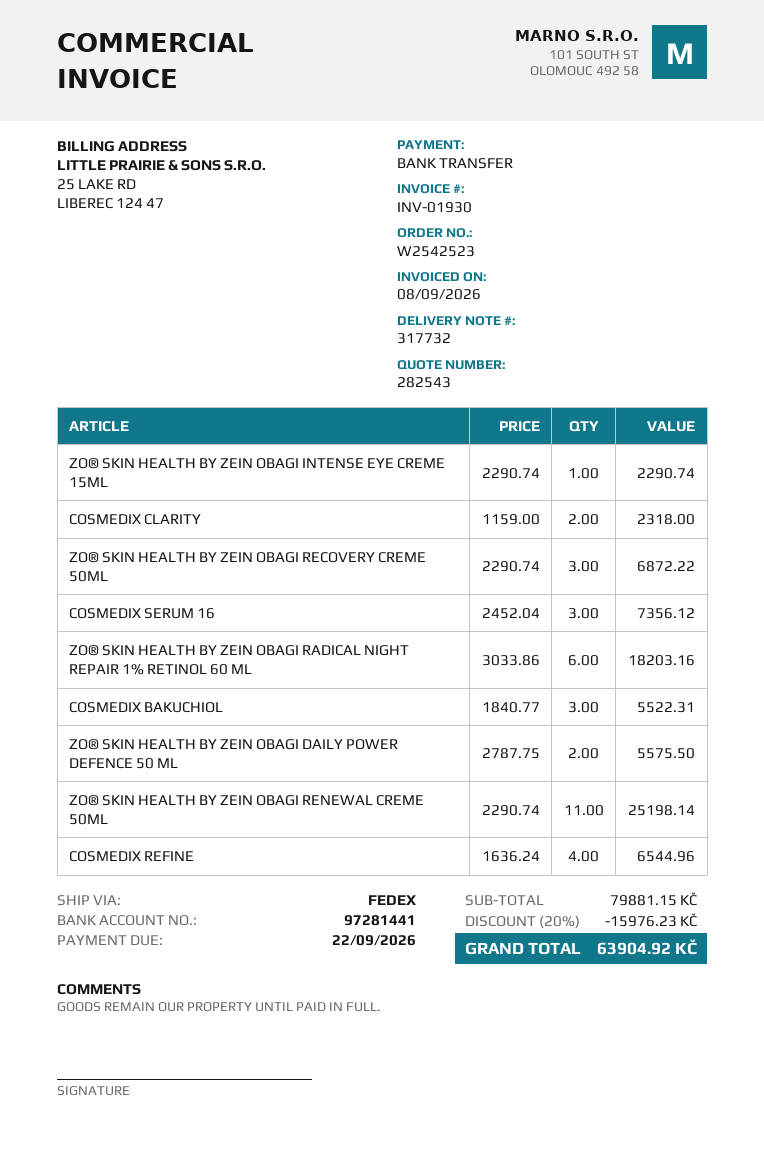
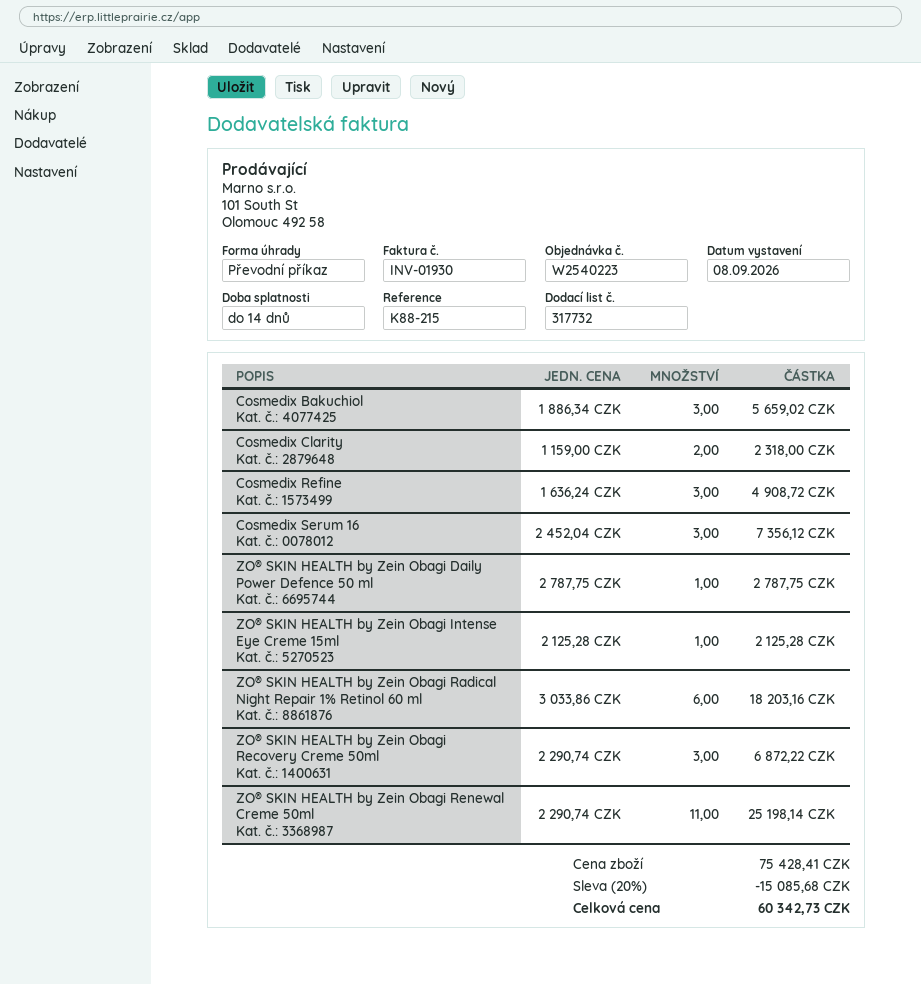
order number: W2542523 -> W2540223
ZO® SKIN HEALTH BY ZEIN OBAGI INTENSE EYE CREME 15ML: 1 x 2290.74 = 2290.74 -> 1 x 2125.28 = 2125.28
COSMEDIX BAKUCHIOL: 3 x 1840.77 = 5522.31 -> 3 x 1886.34 = 5659.02
ZO® SKIN HEALTH BY ZEIN OBAGI DAILY POWER DEFENCE 50 ML: 2 x 2787.75 = 5575.50 -> 1 x 2787.75 = 2787.75
COSMEDIX REFINE: 4 x 1636.24 = 6544.96 -> 3 x 1636.24 = 4908.72
subtotal: 79881.15 -> 75428.41
discount: 20% = 15976.23 -> 20% = 15085.68
total: 63904.92 -> 60342.73

